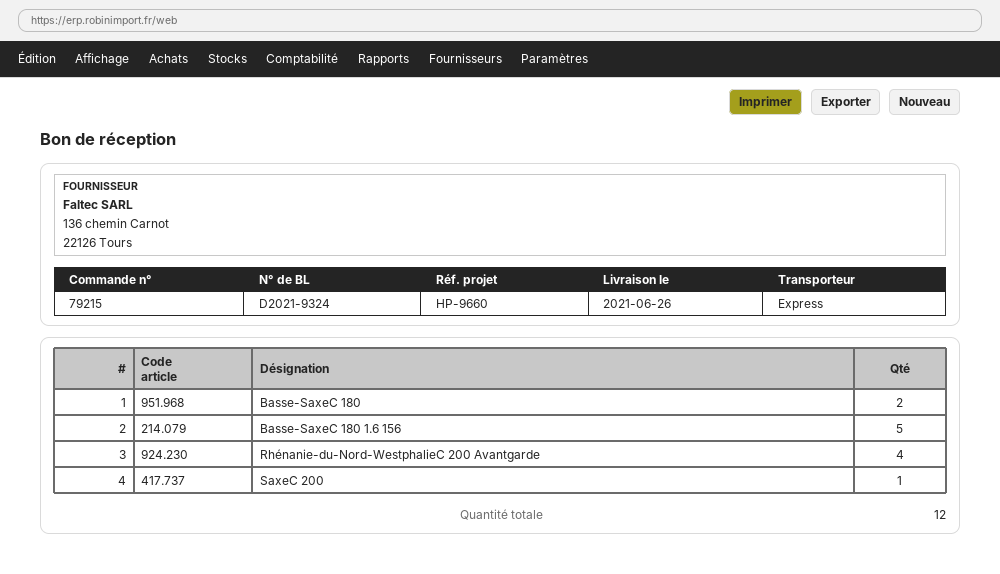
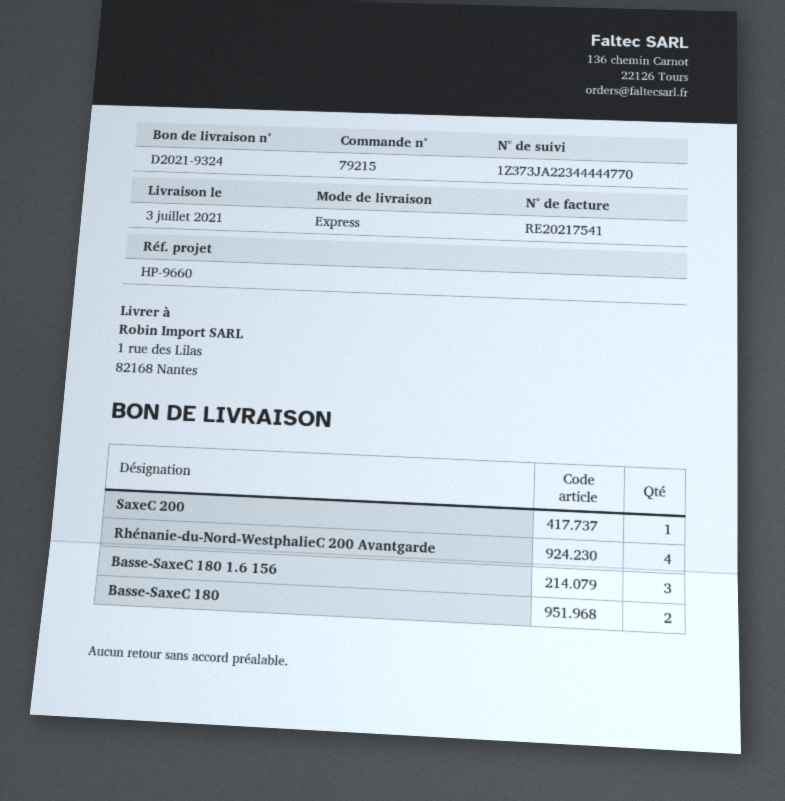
delivery date: 2021-06-26 -> 2021-07-03
Basse-SaxeC 180 1.6 156: 5 -> 3

